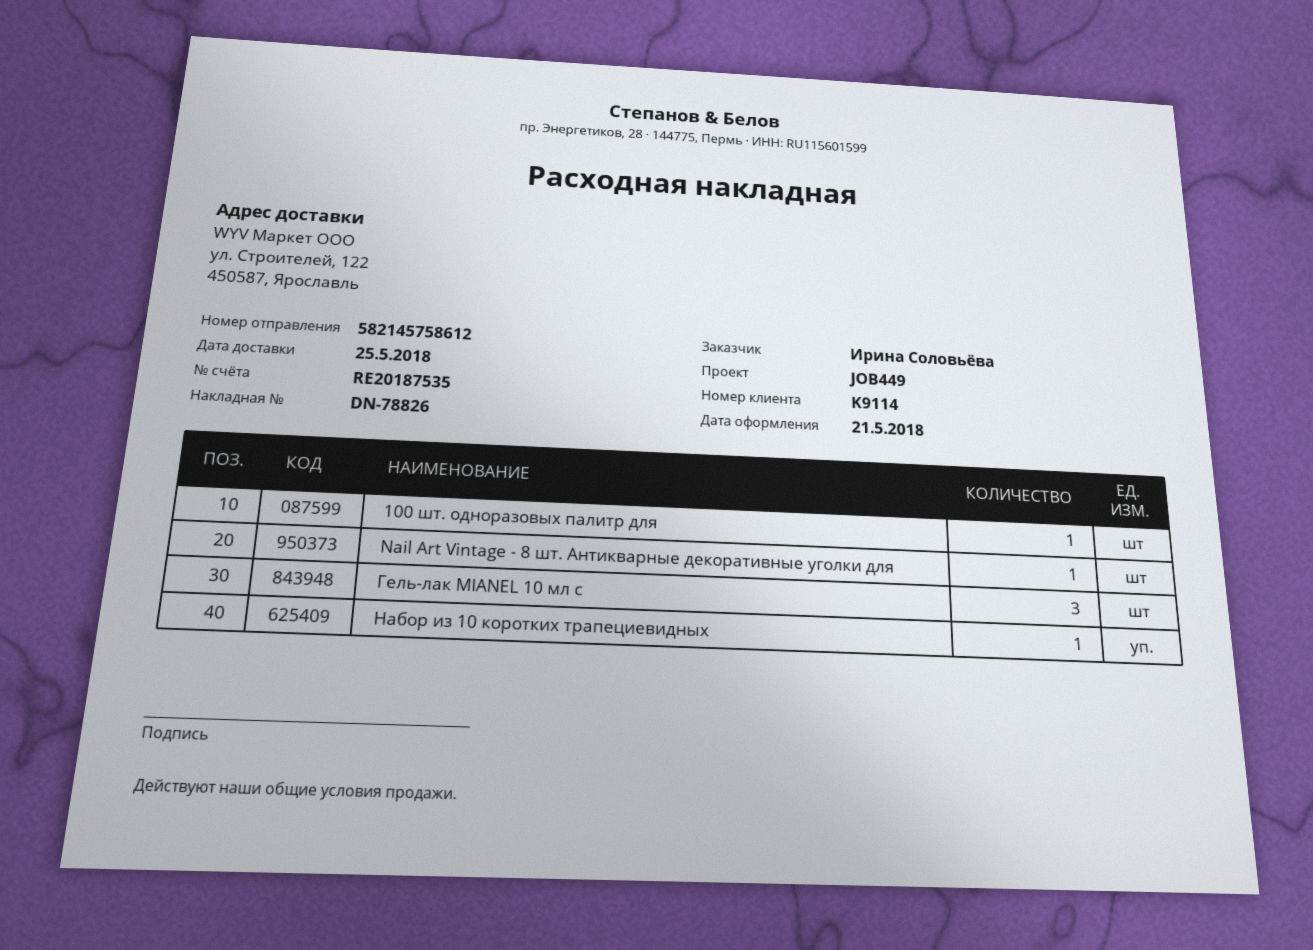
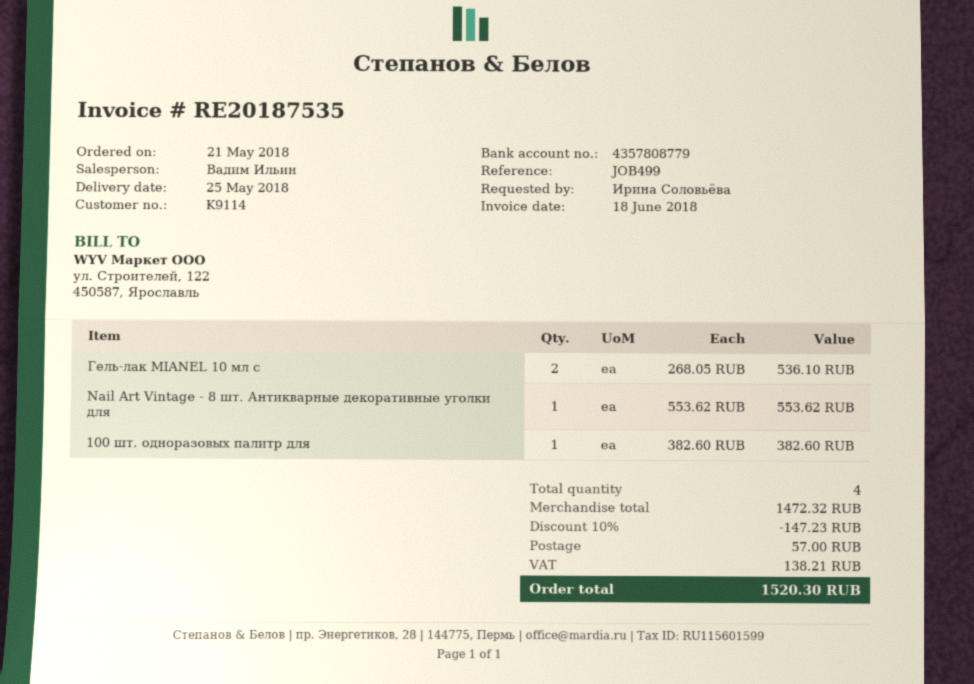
reference: JOB449 -> JOB499
Гель-лак MIANEL 10 мл с: 3 -> 2
Набор из 10 коротких трапециевидных: 1 -> none

